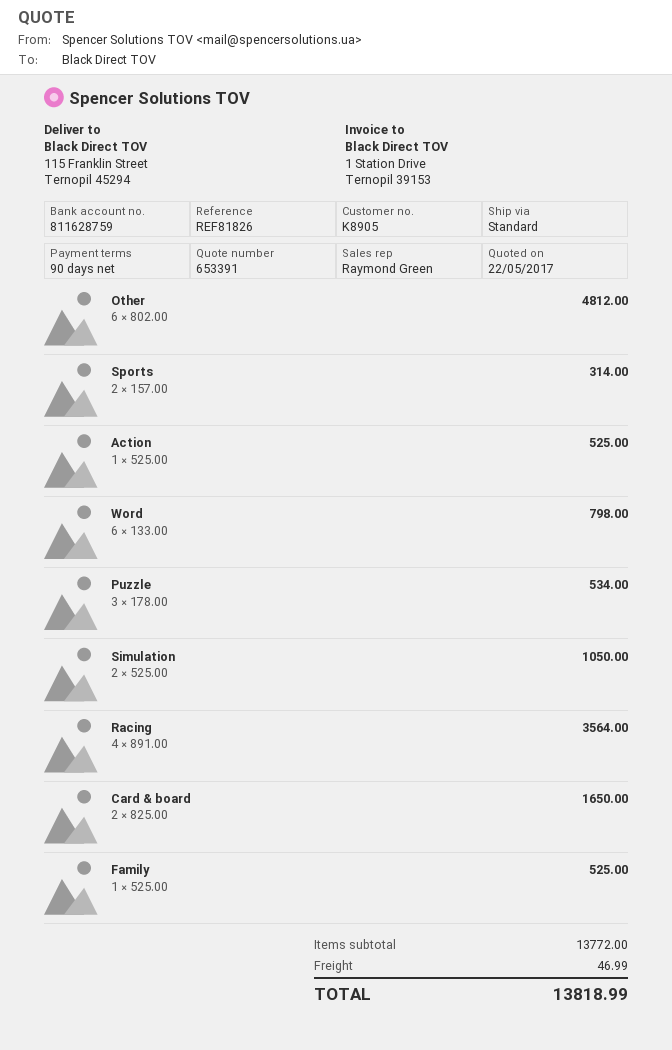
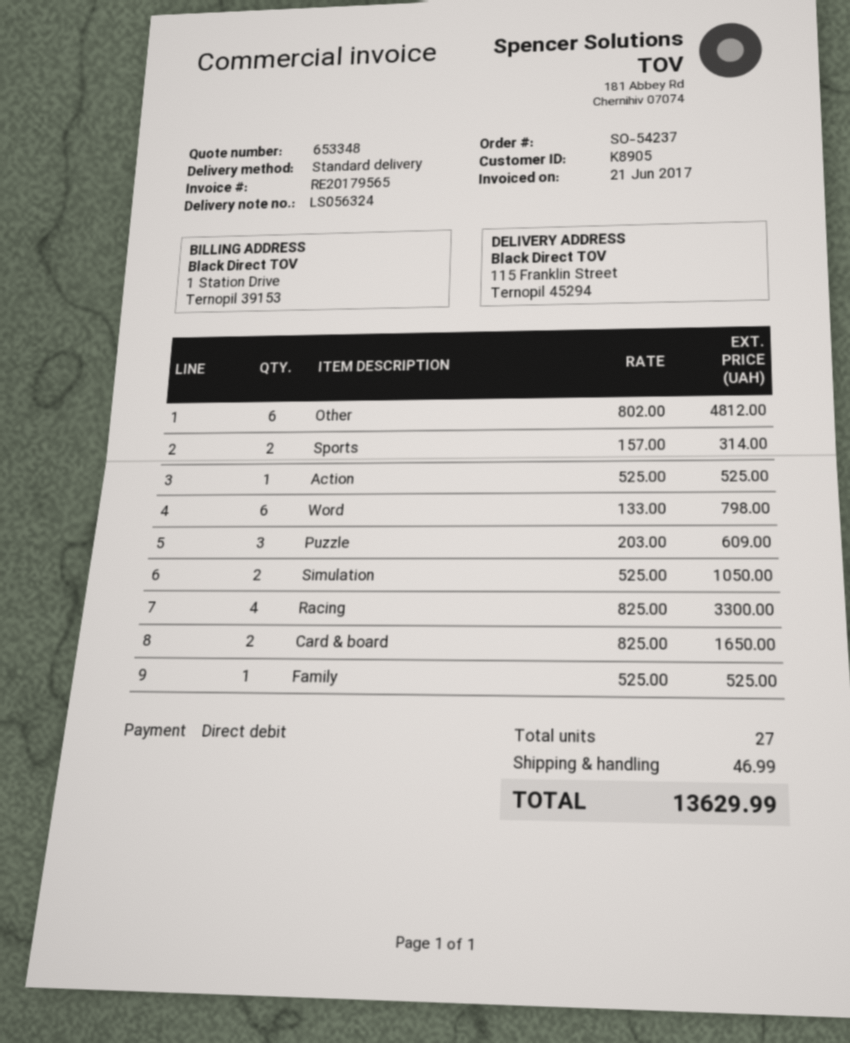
quote number: 653391 -> 653348
Puzzle: 3 x 178.00 = 534.00 -> 3 x 203.00 = 609.00
Racing: 4 x 891.00 = 3564.00 -> 4 x 825.00 = 3300.00
total: 13818.99 -> 13629.99

